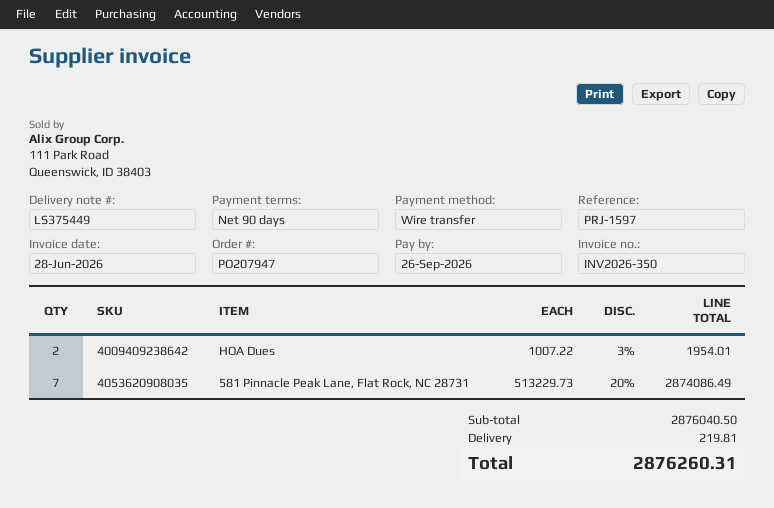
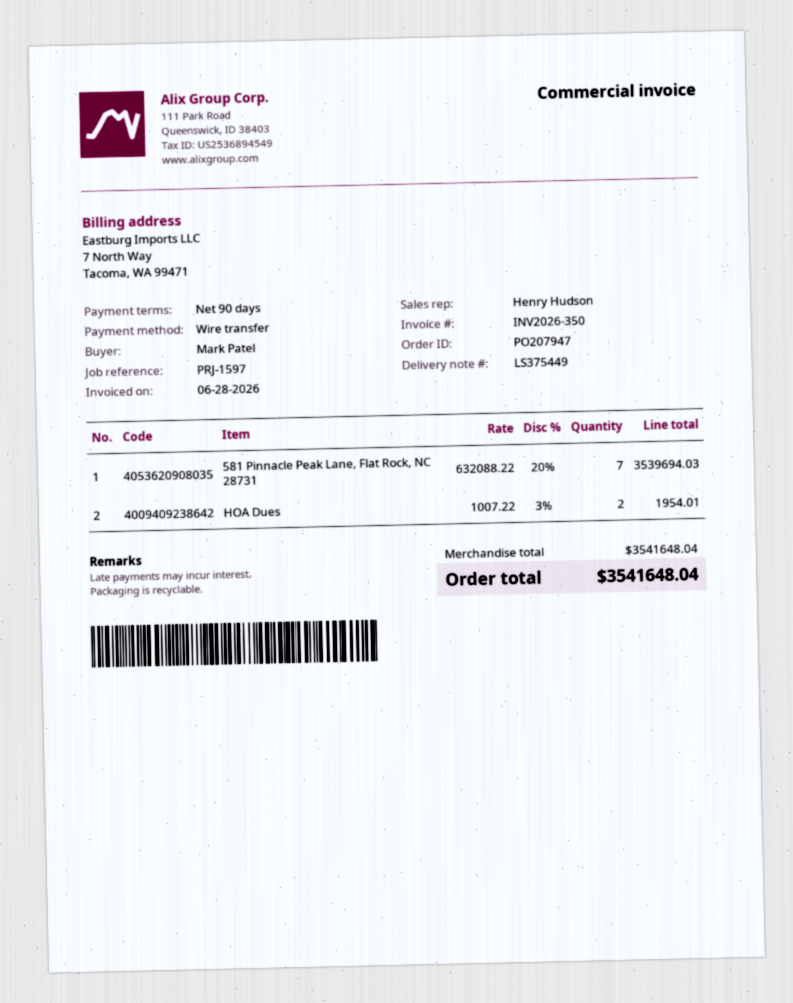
581 Pinnacle Peak Lane, Flat Rock, NC 28731: 7 x 513229.73 - 20% = 2874086.49 -> 7 x 632088.22 - 20% = 3539694.03
subtotal: 2876040.50 -> 3541648.04
shipping: 219.81 -> none
total: 2876260.31 -> 3541648.04

